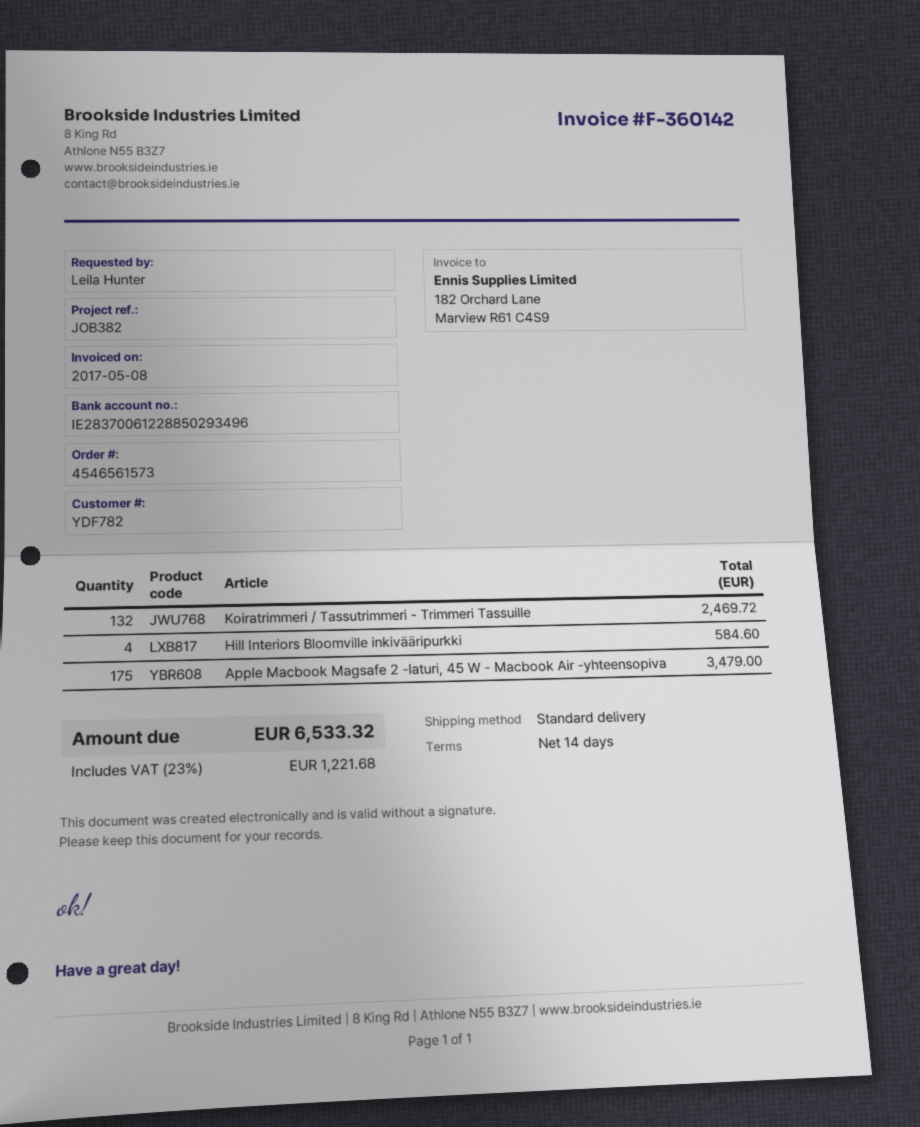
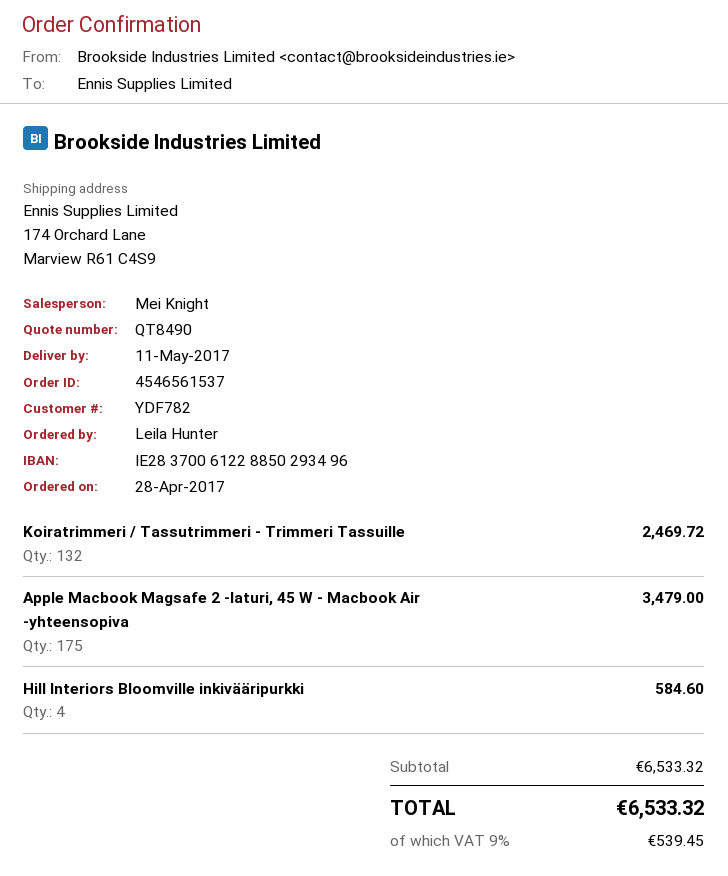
order number: 4546561573 -> 4546561537
tax: 23% = 1221.68 -> 9% = 539.45

